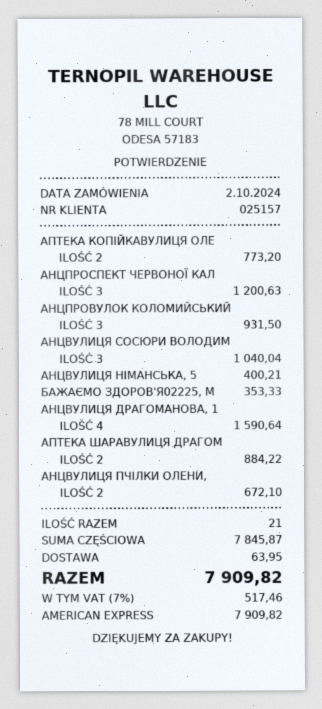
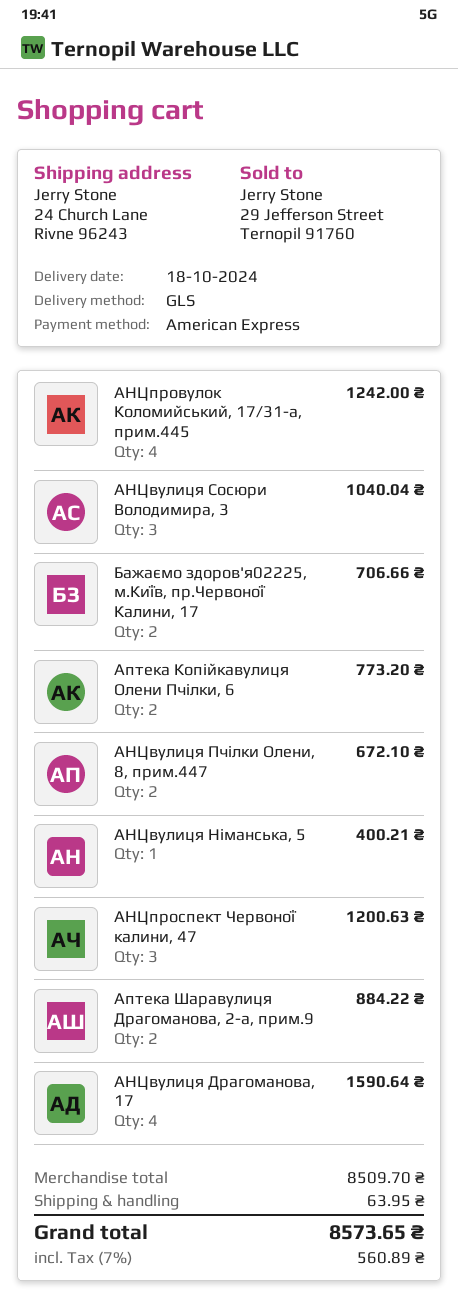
АНЦПРОВУЛОК КОЛОМИЙСЬКИЙ: 3 for 931.50 -> 4 for 1242.00
БАЖАЄМО ЗДОРОВ'Я02225, М: 1 for 353.33 -> 2 for 706.66
subtotal: 7845.87 -> 8509.70
tax: 7% = 517.46 -> 7% = 560.89
total: 7909.82 -> 8573.65

